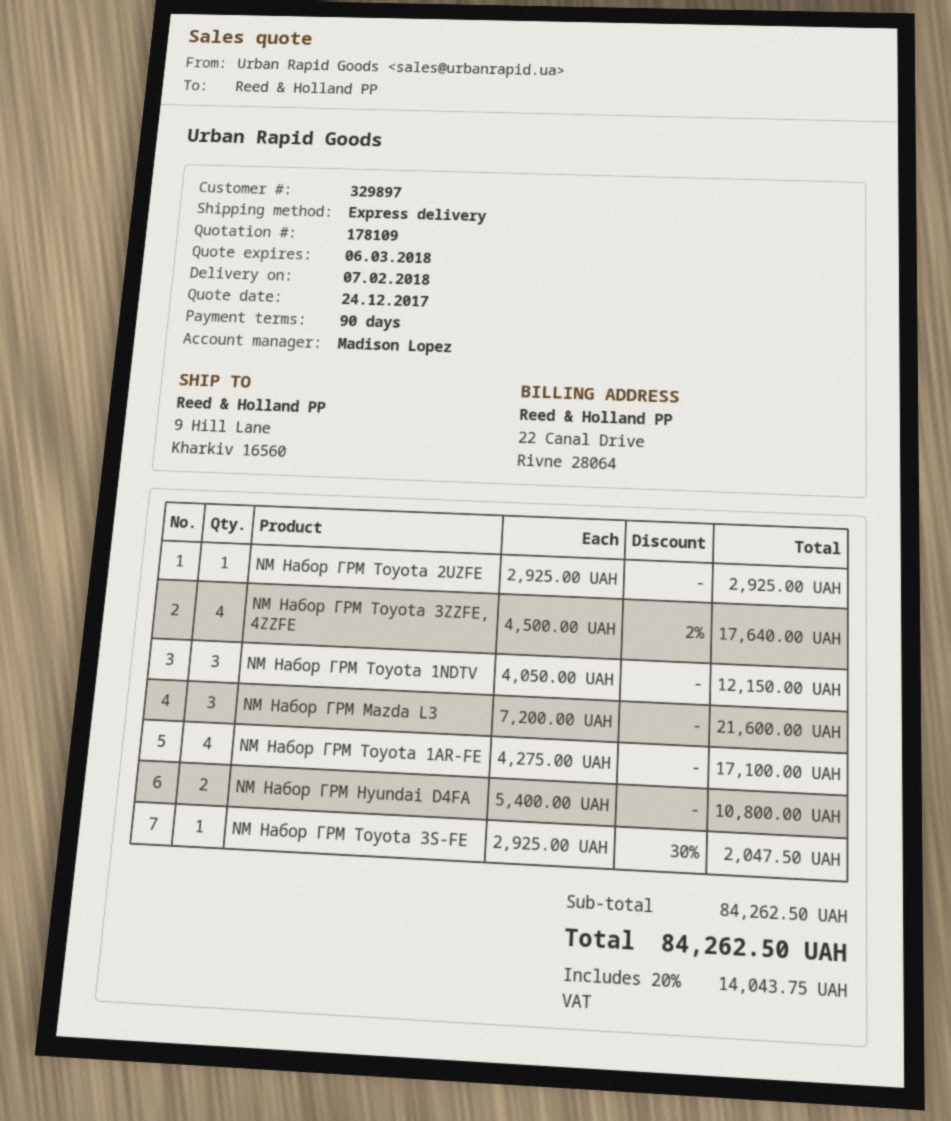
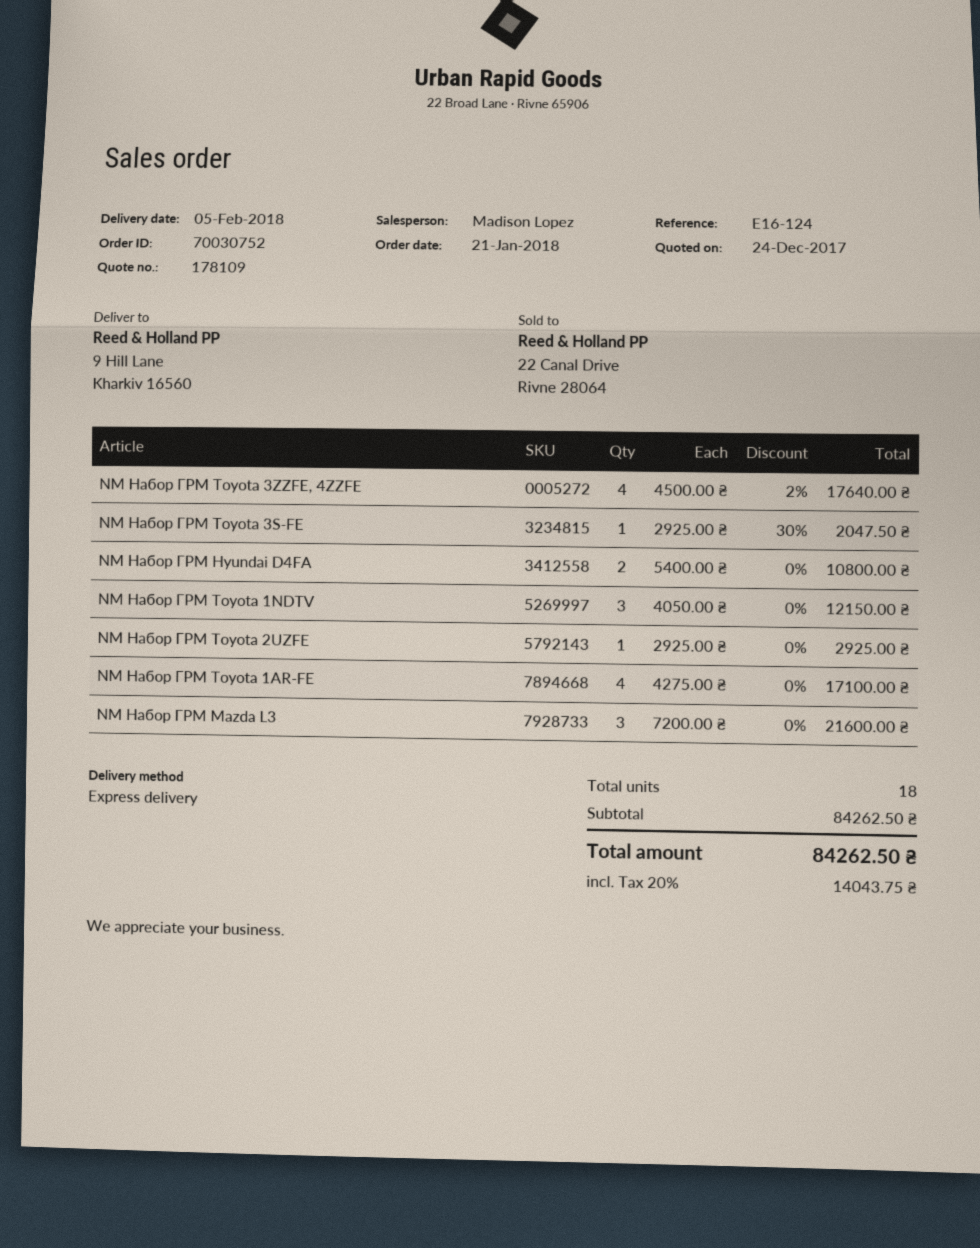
delivery date: 2018-02-07 -> 2018-02-05

